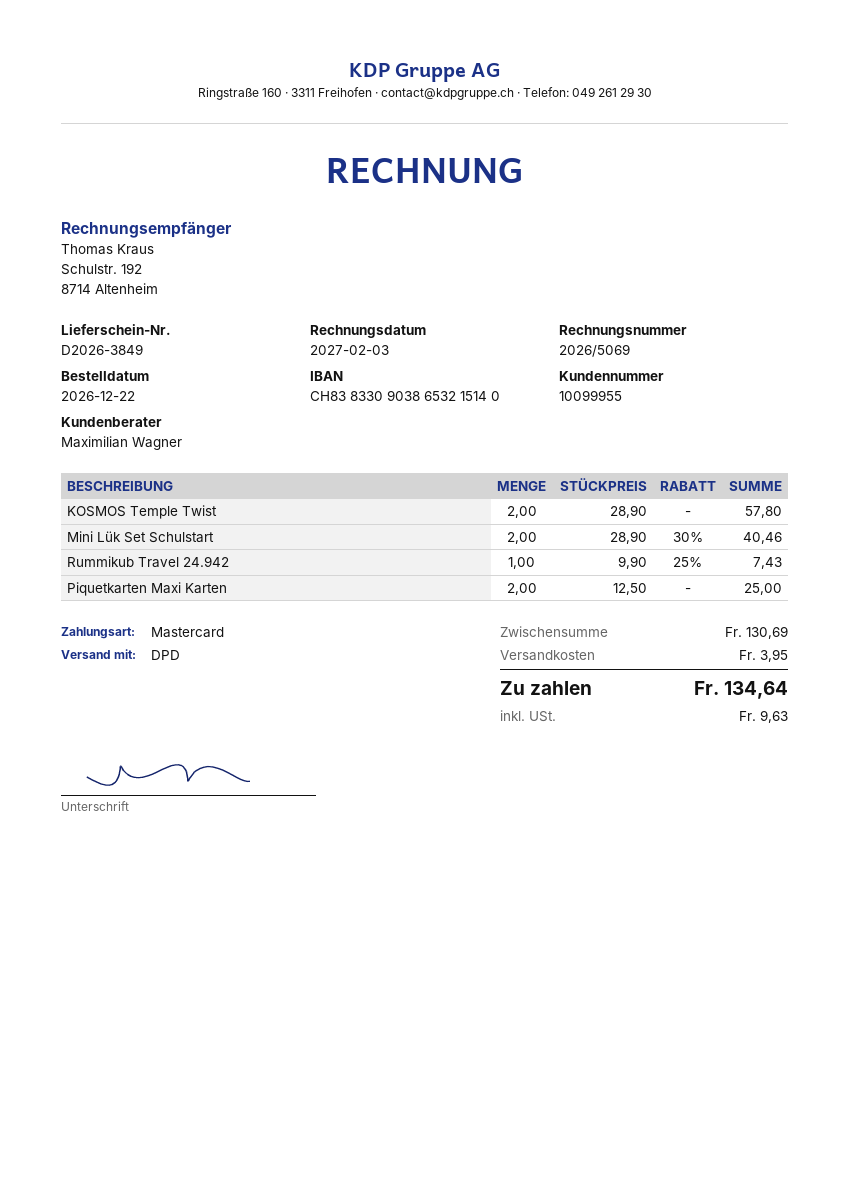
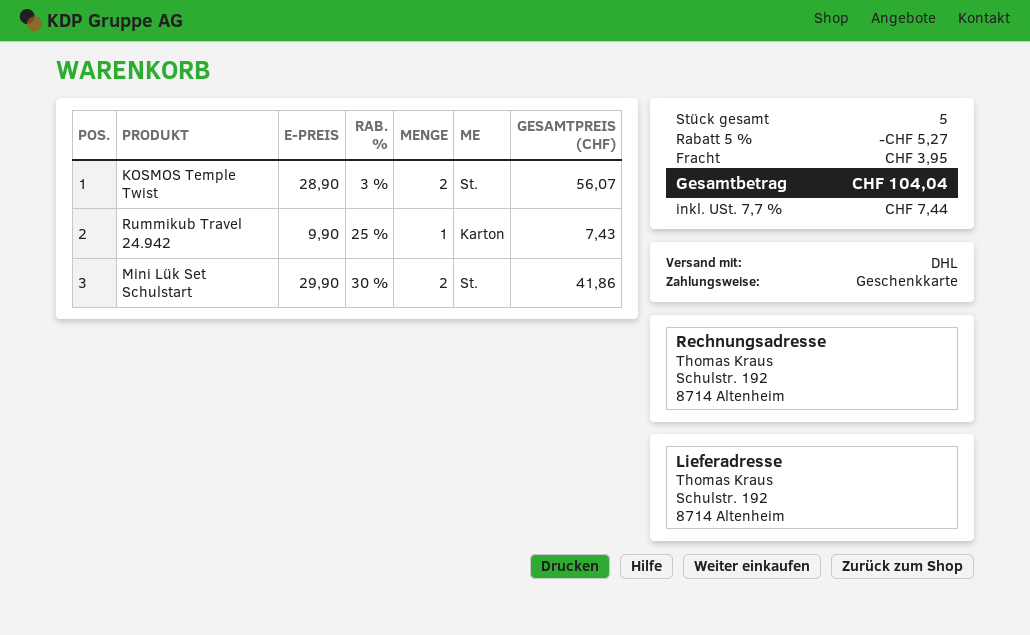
payment method: Mastercard -> gift card
shipping method: DPD -> DHL
KOSMOS Temple Twist: 2 x 28.90 = 57.80 -> 2 x 28.90 - 3% = 56.07
Mini Lük Set Schulstart: 2 x 28.90 - 30% = 40.46 -> 2 x 29.90 - 30% = 41.86
Piquetkarten Maxi Karten: 2 x 12.50 = 25.00 -> none
discount: none -> 5% = 5.27
tax: 9.63 -> 7.44
total: 134.64 -> 104.04

